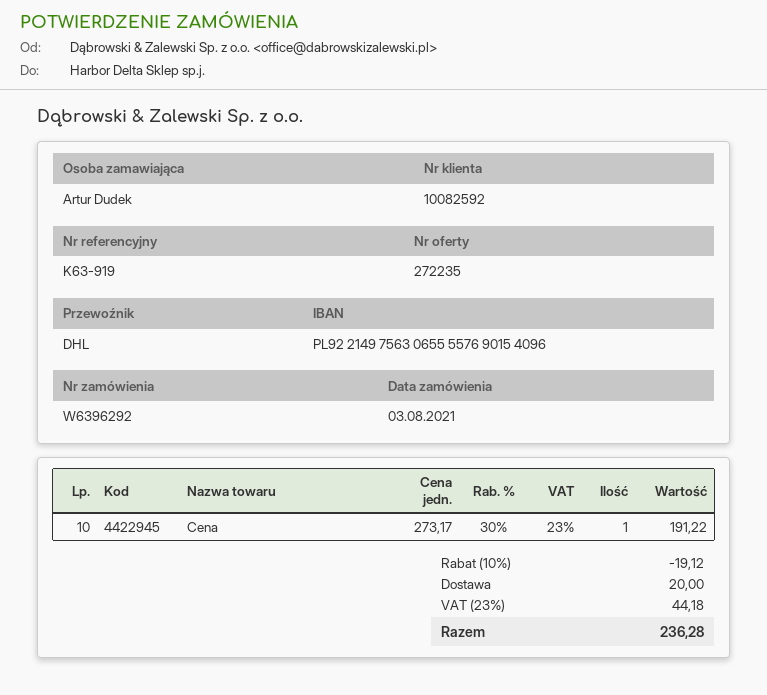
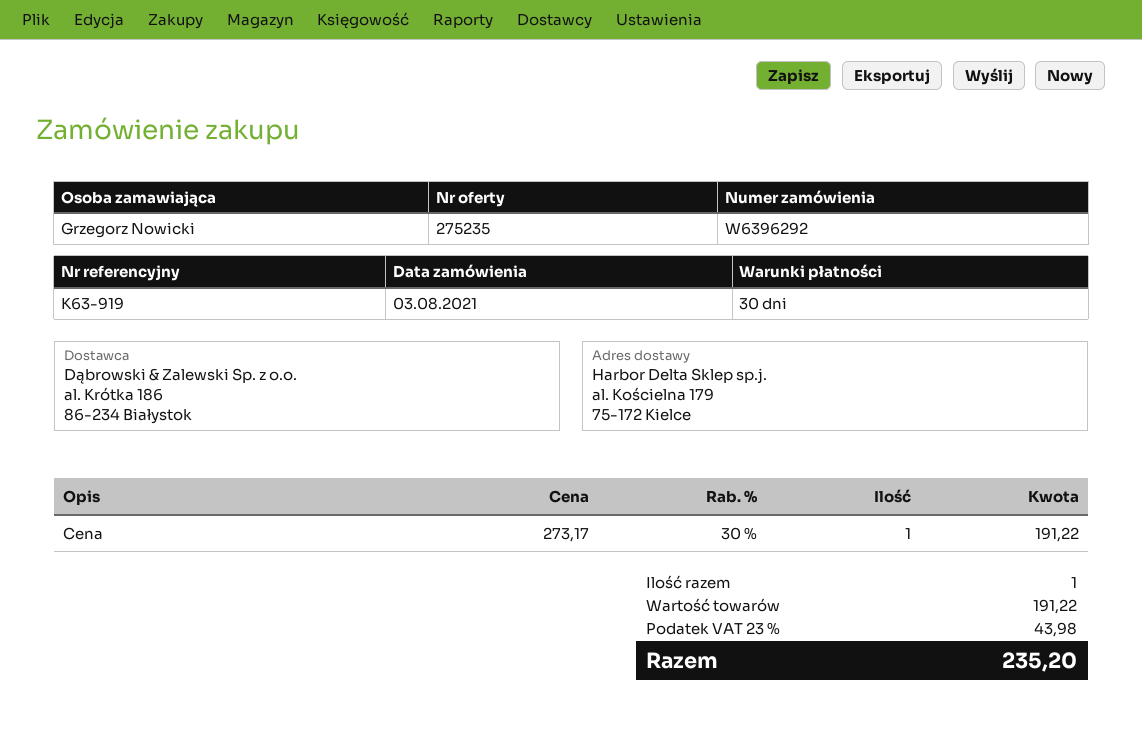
quote number: 272235 -> 275235
ordered by: Artur Dudek -> Grzegorz Nowicki
discount: 10% = 19.12 -> none
shipping: 20.00 -> none
tax: 23% = 44.18 -> 23% = 43.98
total: 236.28 -> 235.20

